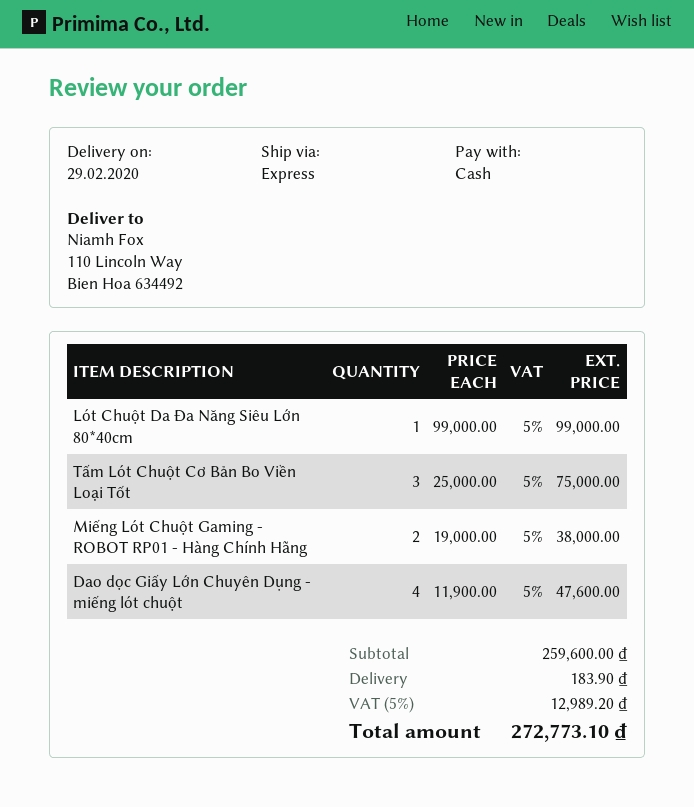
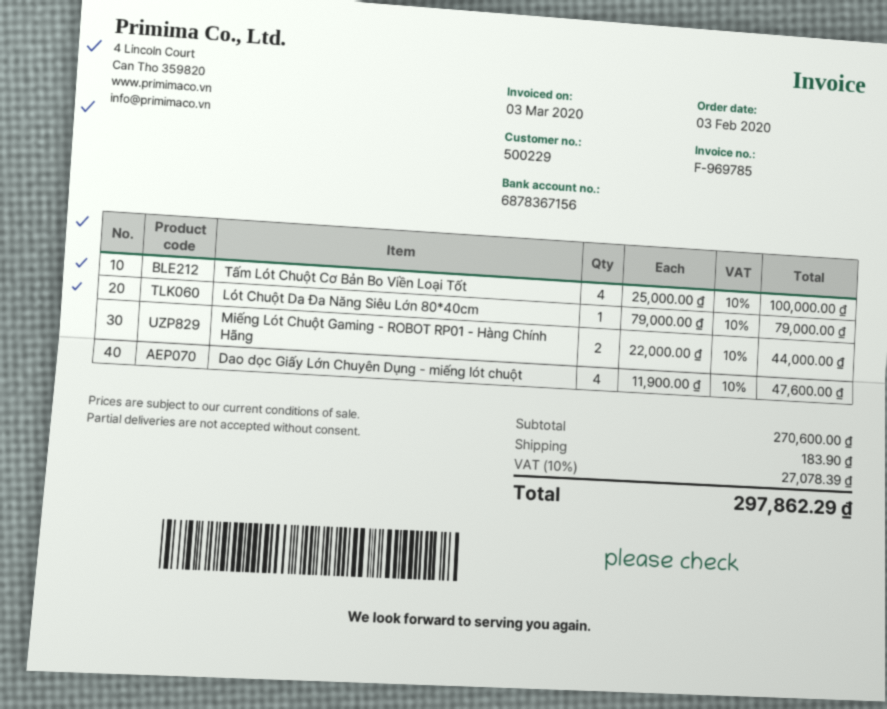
Lót Chuột Da Đa Năng Siêu Lớn 80*40cm: 1 x 99000.00 = 99000.00 -> 1 x 79000.00 = 79000.00
Tấm Lót Chuột Cơ Bản Bo Viền Loại Tốt: 3 x 25000.00 = 75000.00 -> 4 x 25000.00 = 100000.00
Miếng Lót Chuột Gaming - ROBOT RP01 - Hàng Chính Hãng: 2 x 19000.00 = 38000.00 -> 2 x 22000.00 = 44000.00
subtotal: 259600.00 -> 270600.00
tax: 5% = 12989.20 -> 10% = 27078.39
total: 272773.10 -> 297862.29

